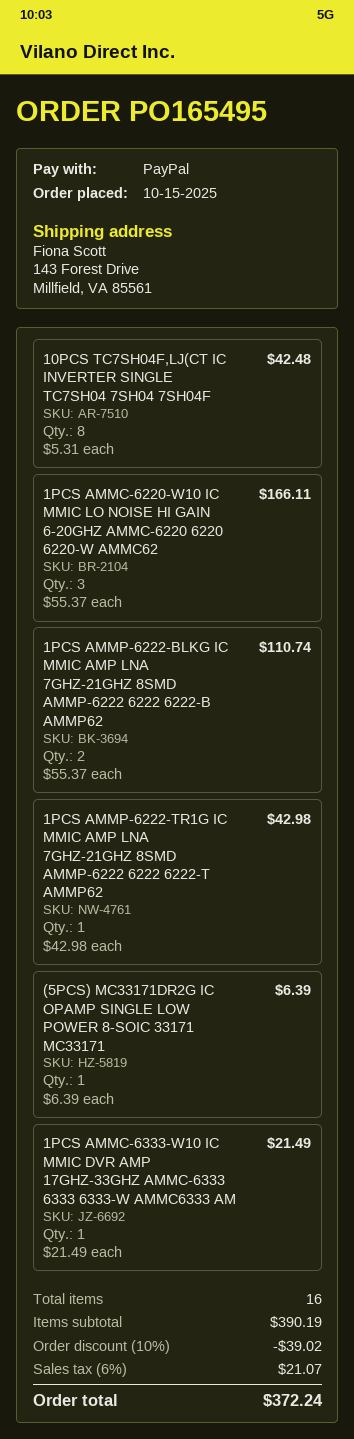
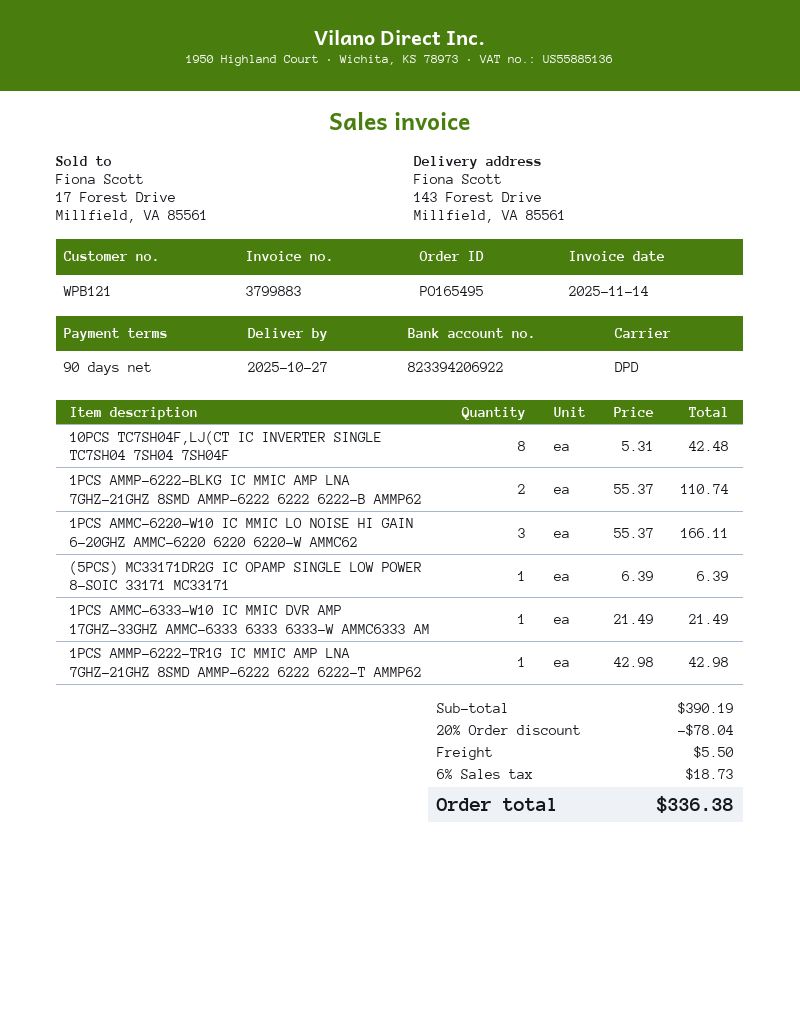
discount: 10% = 39.02 -> 20% = 78.04
shipping: none -> 5.50
tax: 6% = 21.07 -> 6% = 18.73
total: 372.24 -> 336.38

